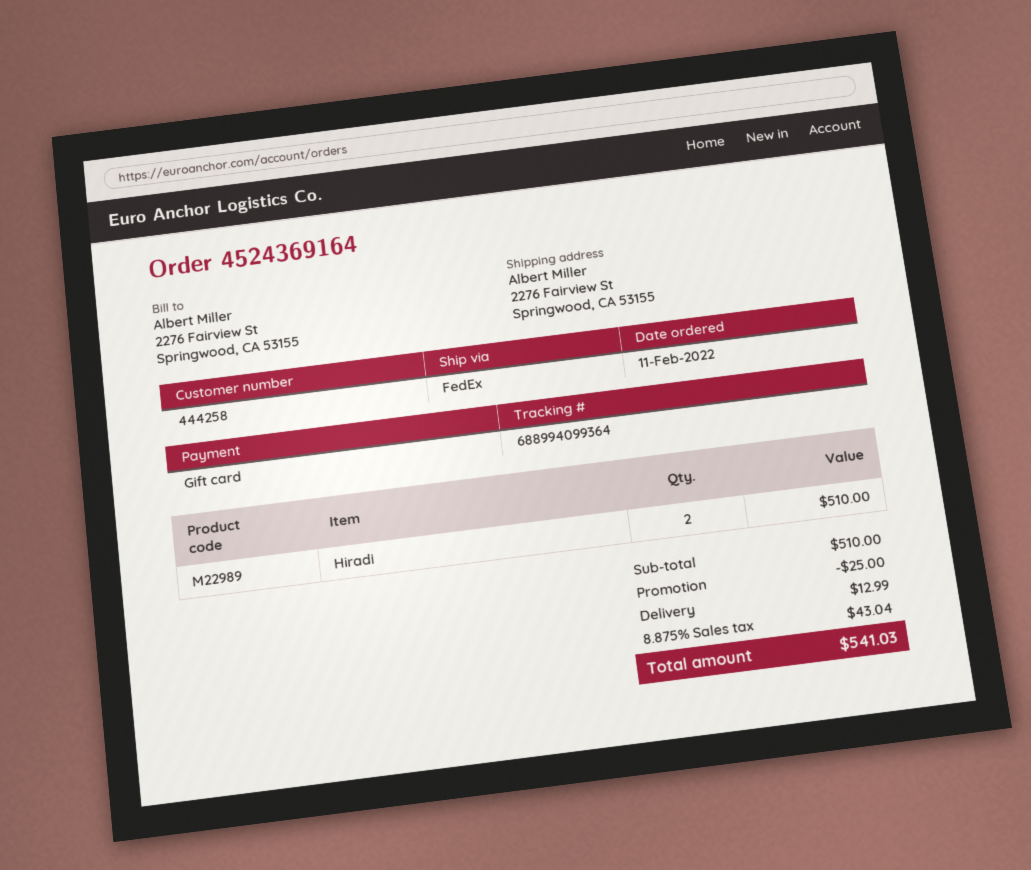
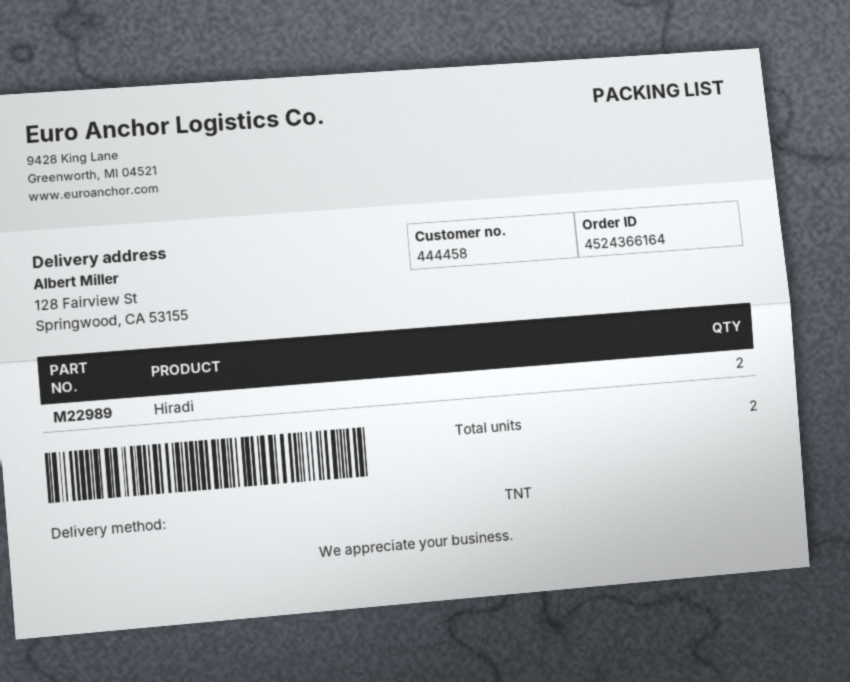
order number: 4524369164 -> 4524366164
customer number: 444258 -> 444458
shipping method: FedEx -> TNT
ship to: 2276 Fairview St, Springwood, CA 53155 -> 128 Fairview St, Springwood, CA 53155

